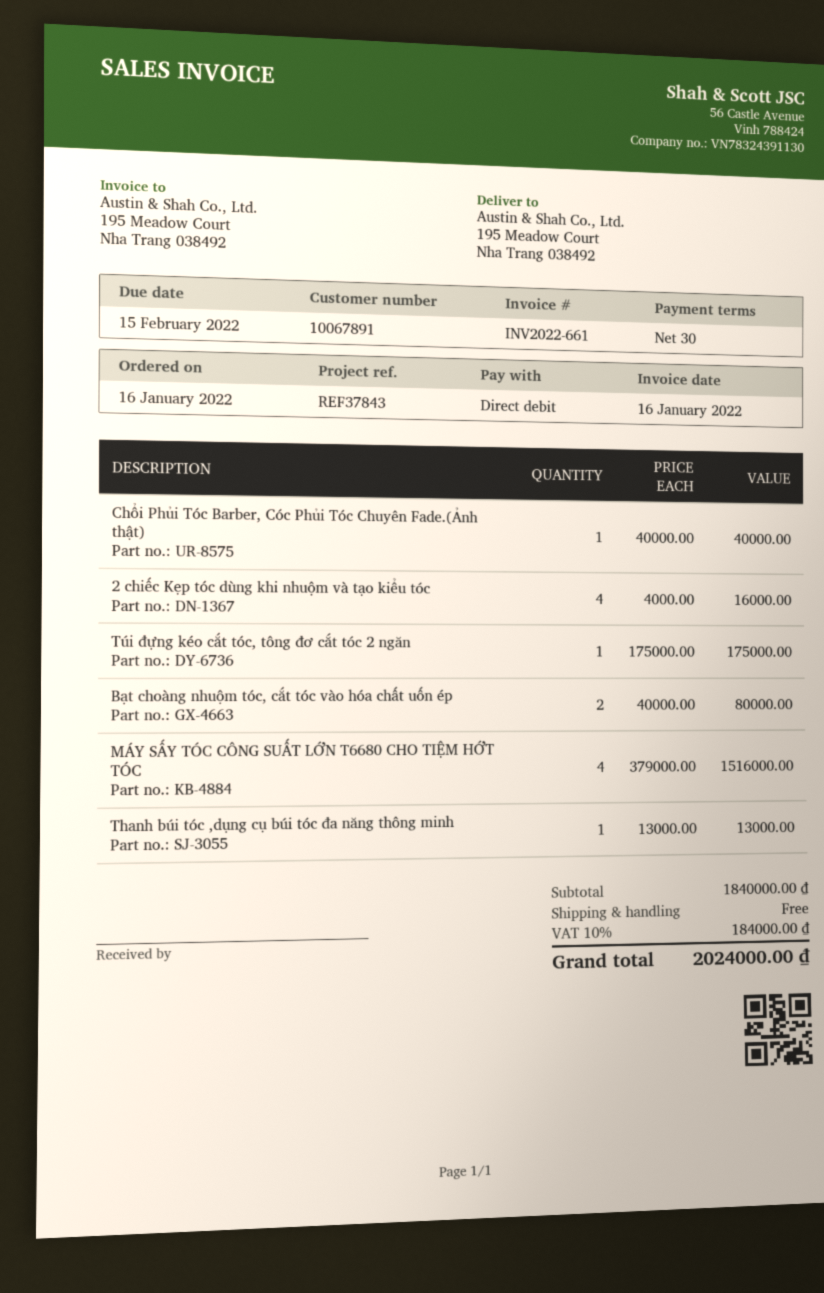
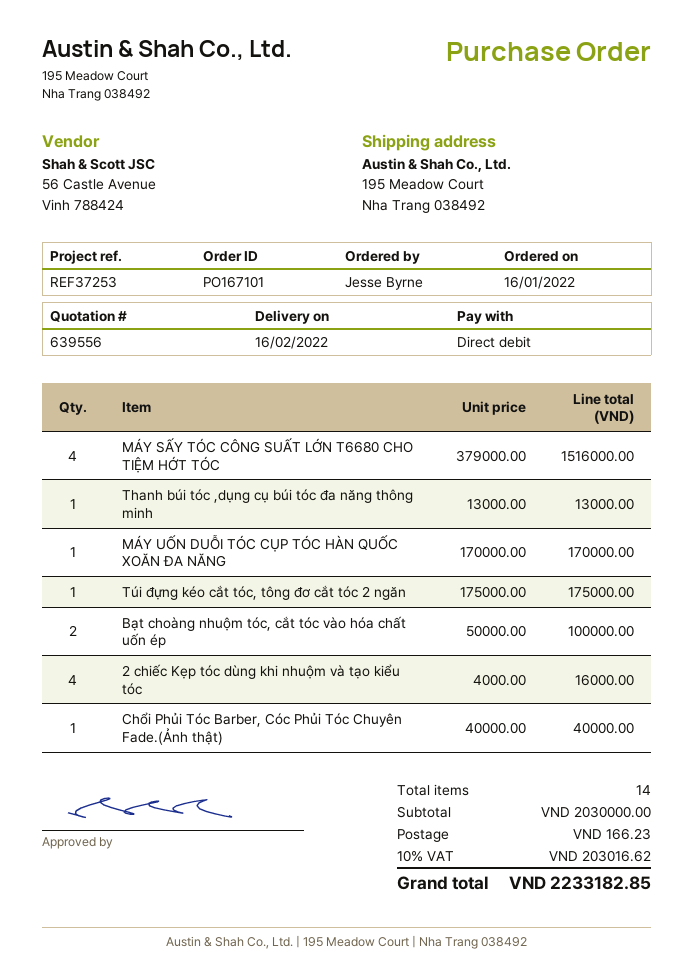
reference: REF37843 -> REF37253
Bạt choàng nhuộm tóc, cắt tóc vào hóa chất uốn ép: 2 x 40000.00 = 80000.00 -> 2 x 50000.00 = 100000.00
MÁY UỐN DUỖI TÓC CỤP TÓC HÀN QUỐC XOĂN ĐA NĂNG: none -> 1 x 170000.00 = 170000.00
subtotal: 1840000.00 -> 2030000.00
shipping: 0.00 -> 166.23
tax: 10% = 184000.00 -> 10% = 203016.62
total: 2024000.00 -> 2233182.85

